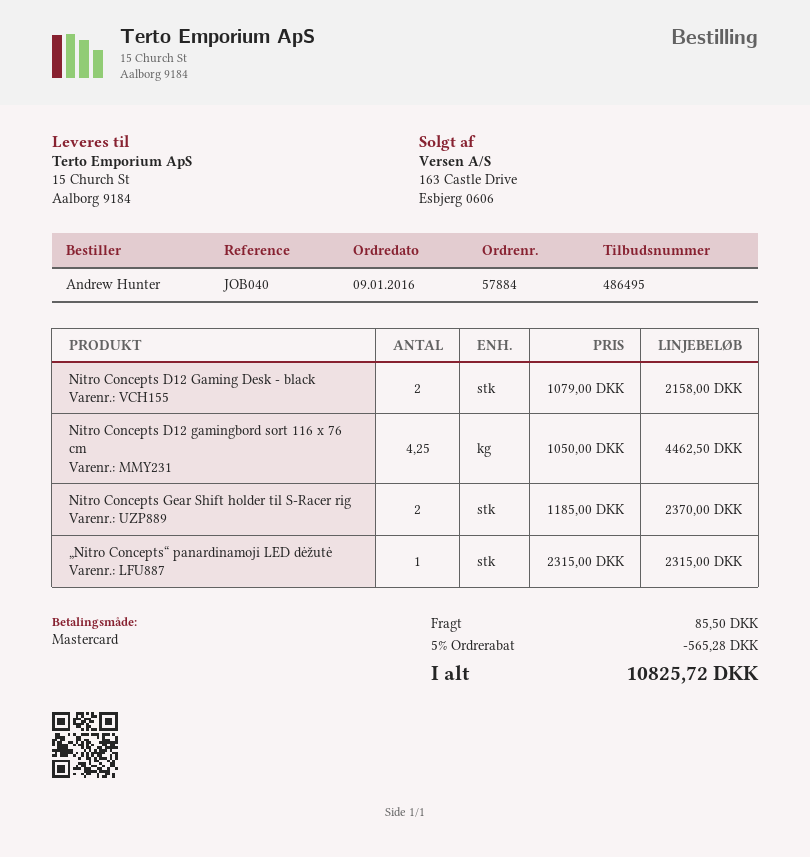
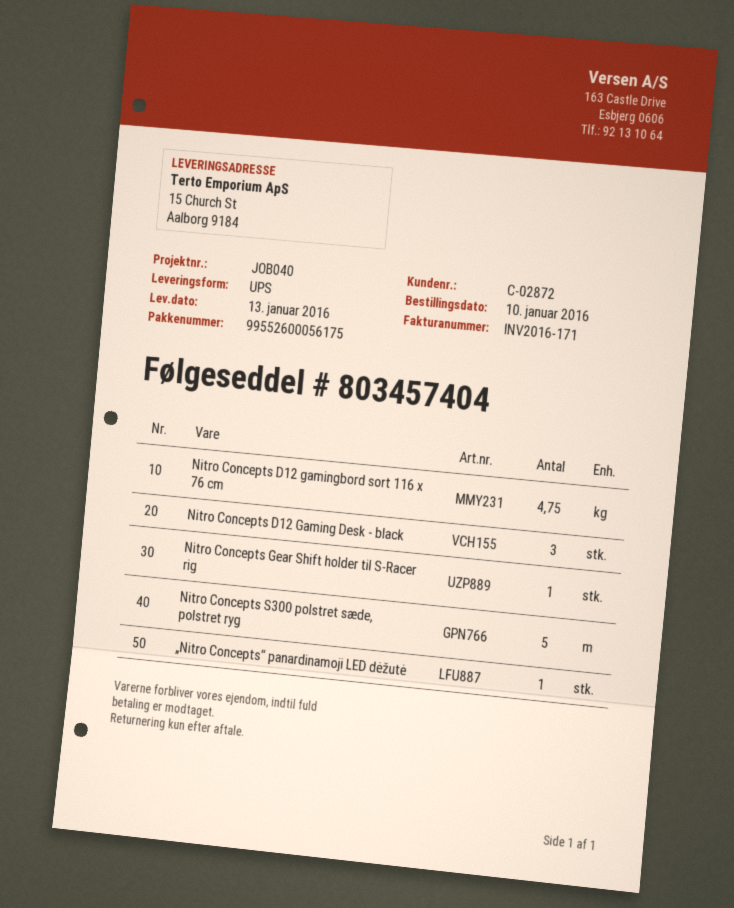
order date: 2016-01-09 -> 2016-01-10
Nitro Concepts D12 Gaming Desk - black: 2 -> 3
Nitro Concepts D12 gamingbord sort 116 x 76 cm: 4.25 -> 4.75
Nitro Concepts Gear Shift holder til S-Racer rig: 2 -> 1
Nitro Concepts S300 polstret sæde, polstret ryg: none -> 5

